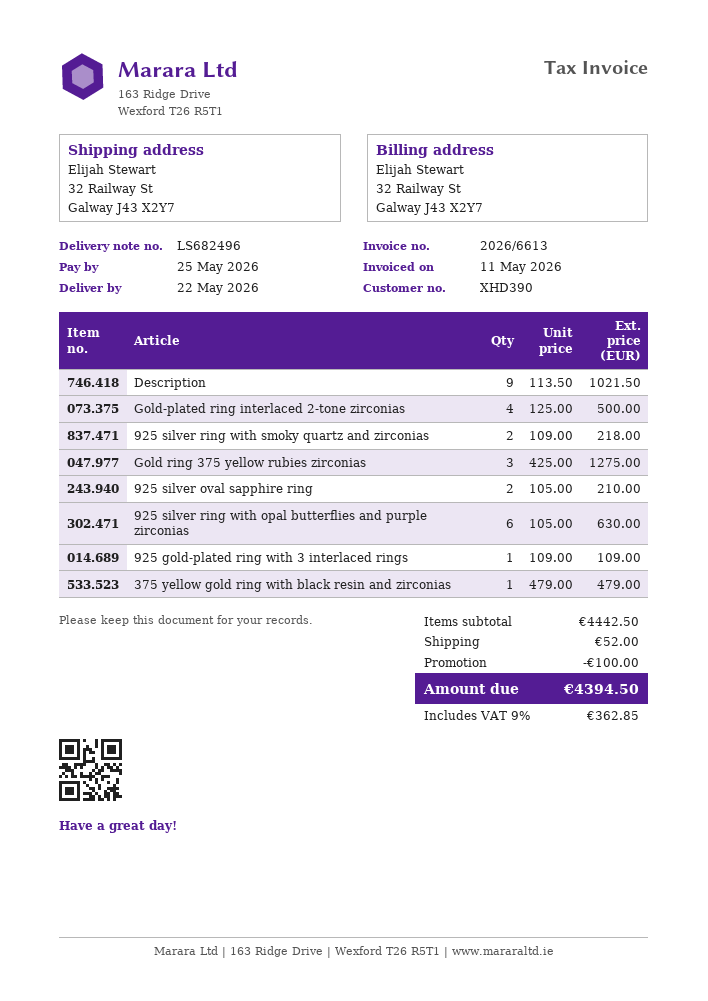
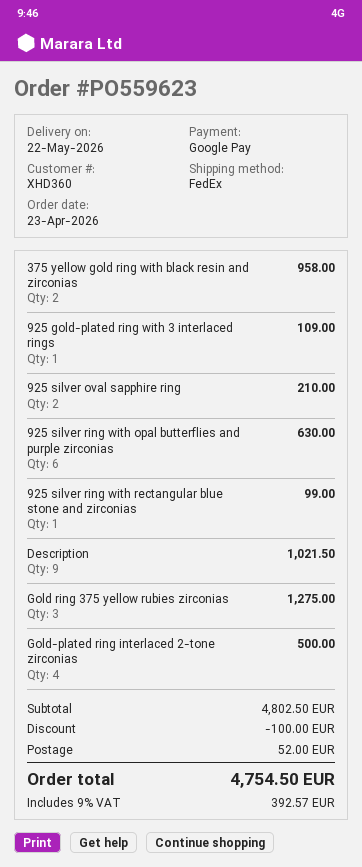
customer number: XHD390 -> XHD360
925 silver ring with smoky quartz and zirconias: 2 for 218.00 -> none
375 yellow gold ring with black resin and zirconias: 1 for 479.00 -> 2 for 958.00
925 silver ring with rectangular blue stone and zirconias: none -> 1 for 99.00
subtotal: 4442.50 -> 4802.50
tax: 9% = 362.85 -> 9% = 392.57
total: 4394.50 -> 4754.50

